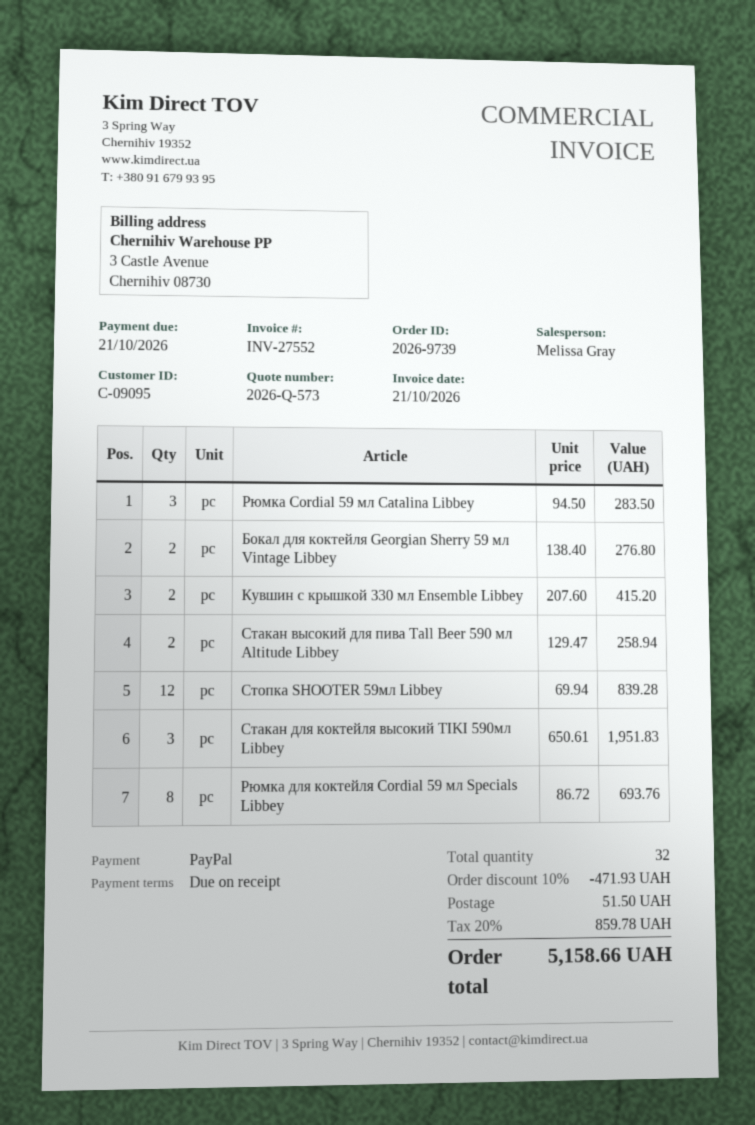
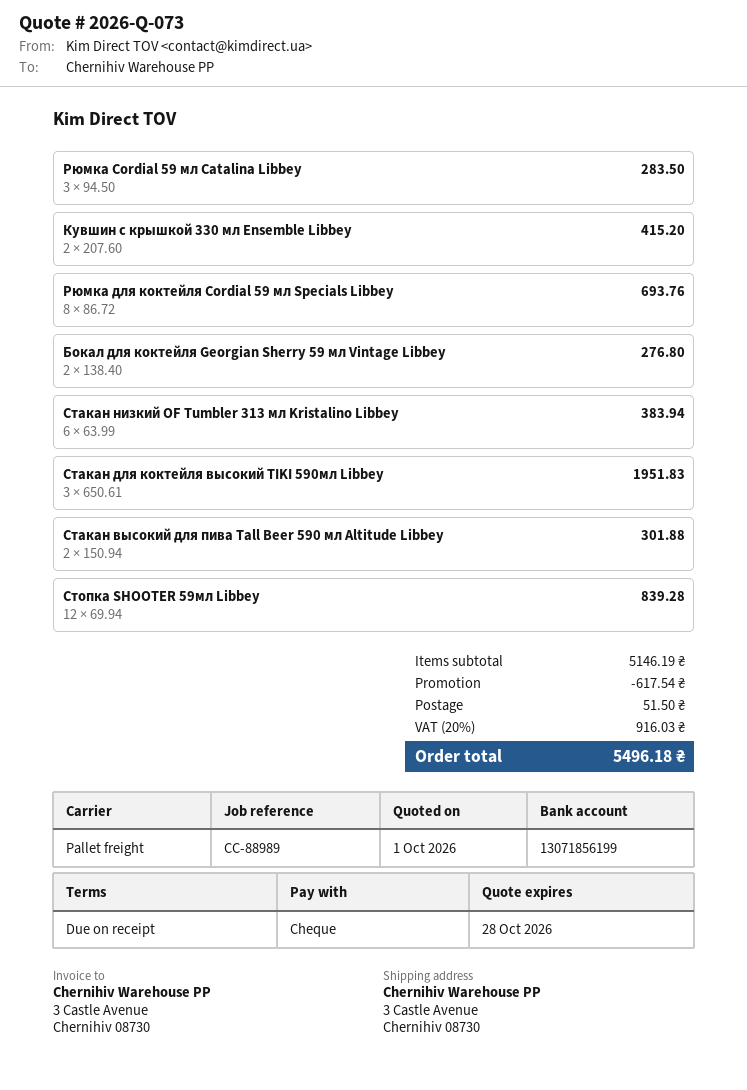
quote number: 2026-Q-573 -> 2026-Q-073
payment method: PayPal -> cheque
Стакан высокий для пива Tall Beer 590 мл Altitude Libbey: 2 x 129.47 = 258.94 -> 2 x 150.94 = 301.88
Стакан низкий OF Tumbler 313 мл Kristalino Libbey: none -> 6 x 63.99 = 383.94
discount: 471.93 -> 617.54
tax: 20% = 859.78 -> 20% = 916.03
total: 5158.66 -> 5496.18

